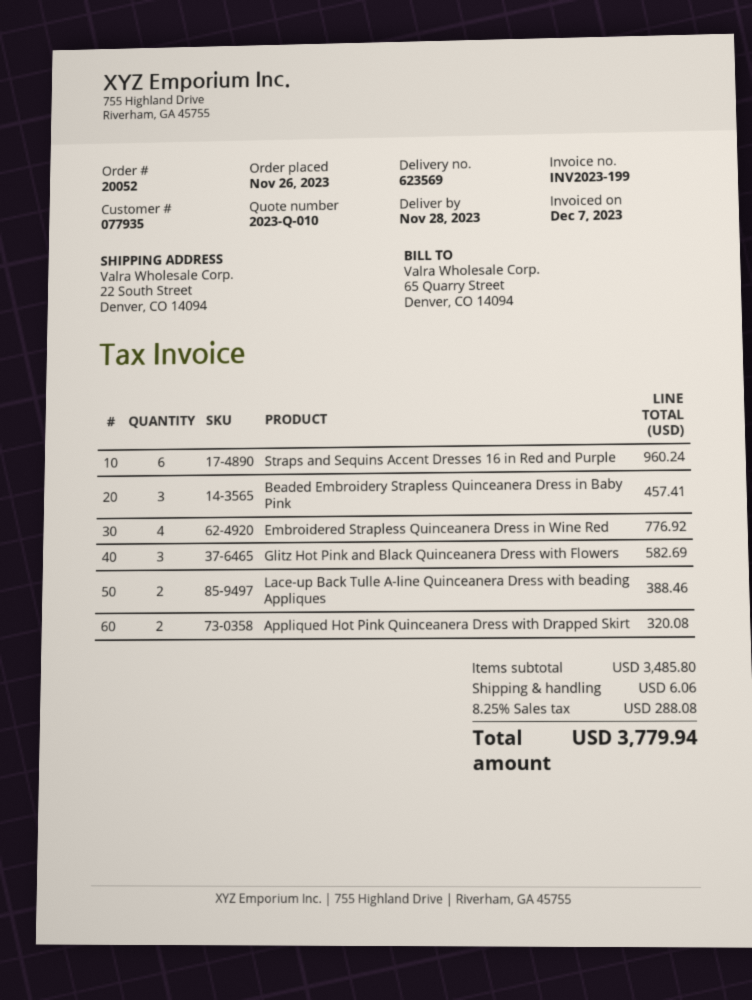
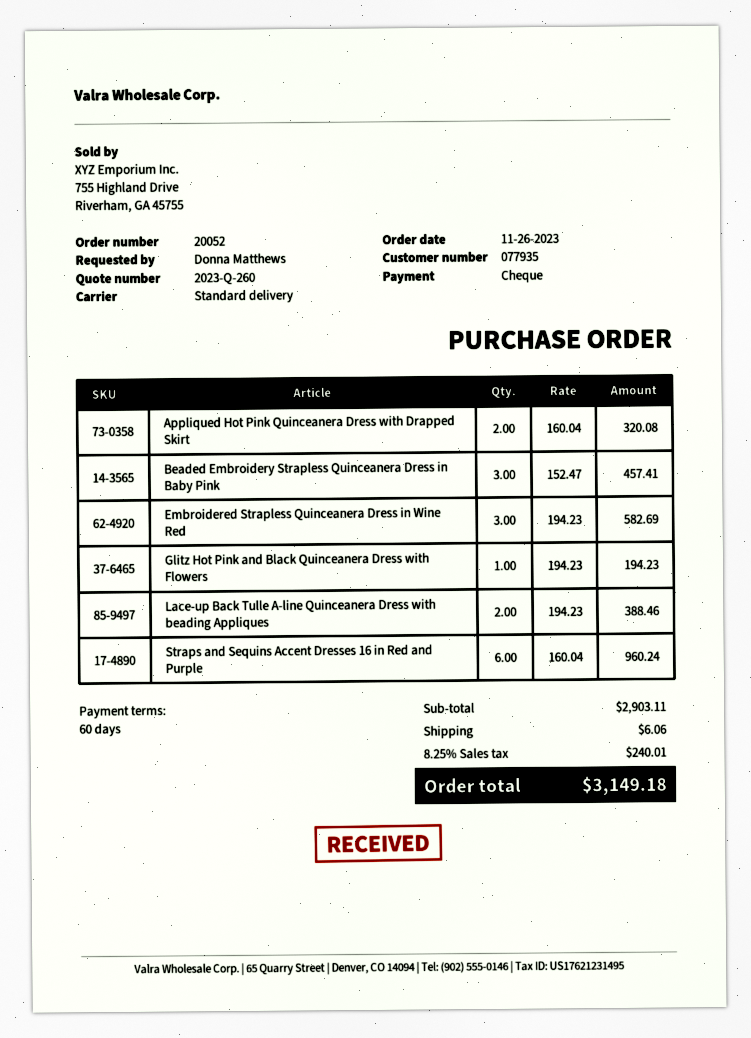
quote number: 2023-Q-010 -> 2023-Q-260
Embroidered Strapless Quinceanera Dress in Wine Red: 4 for 776.92 -> 3 for 582.69
Glitz Hot Pink and Black Quinceanera Dress with Flowers: 3 for 582.69 -> 1 for 194.23
subtotal: 3485.80 -> 2903.11
tax: 8.25% = 288.08 -> 8.25% = 240.01
total: 3779.94 -> 3149.18

